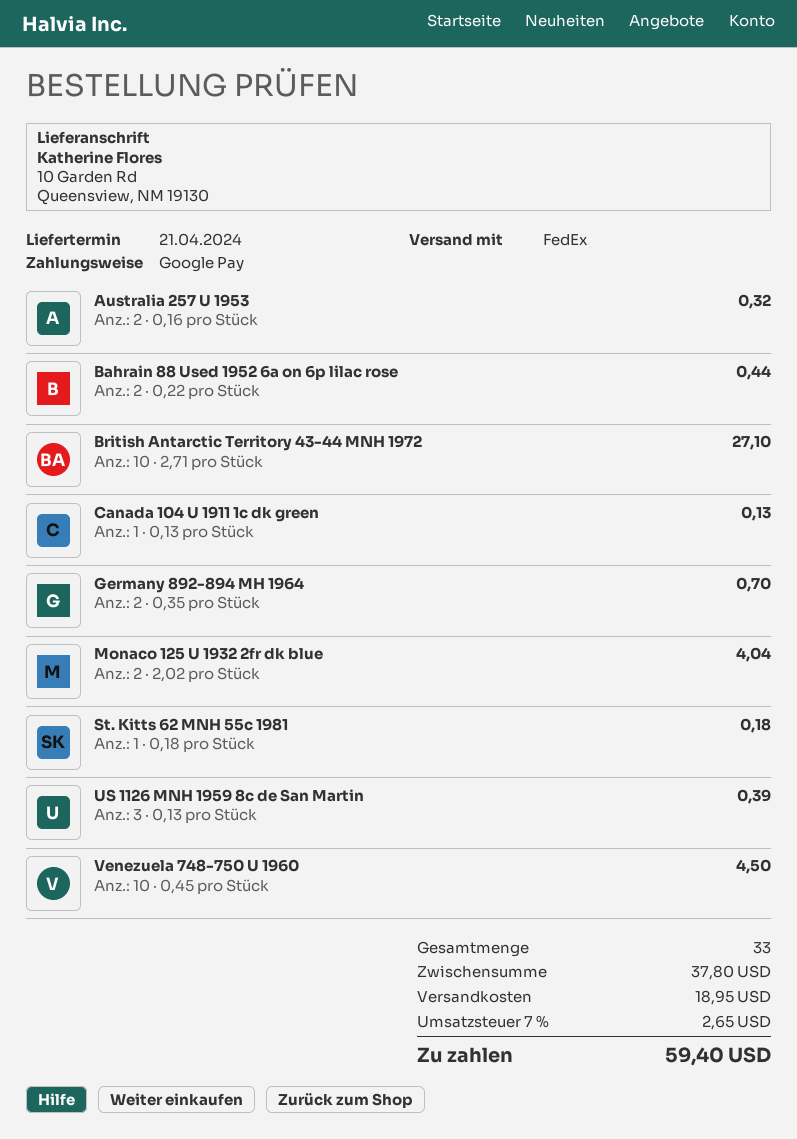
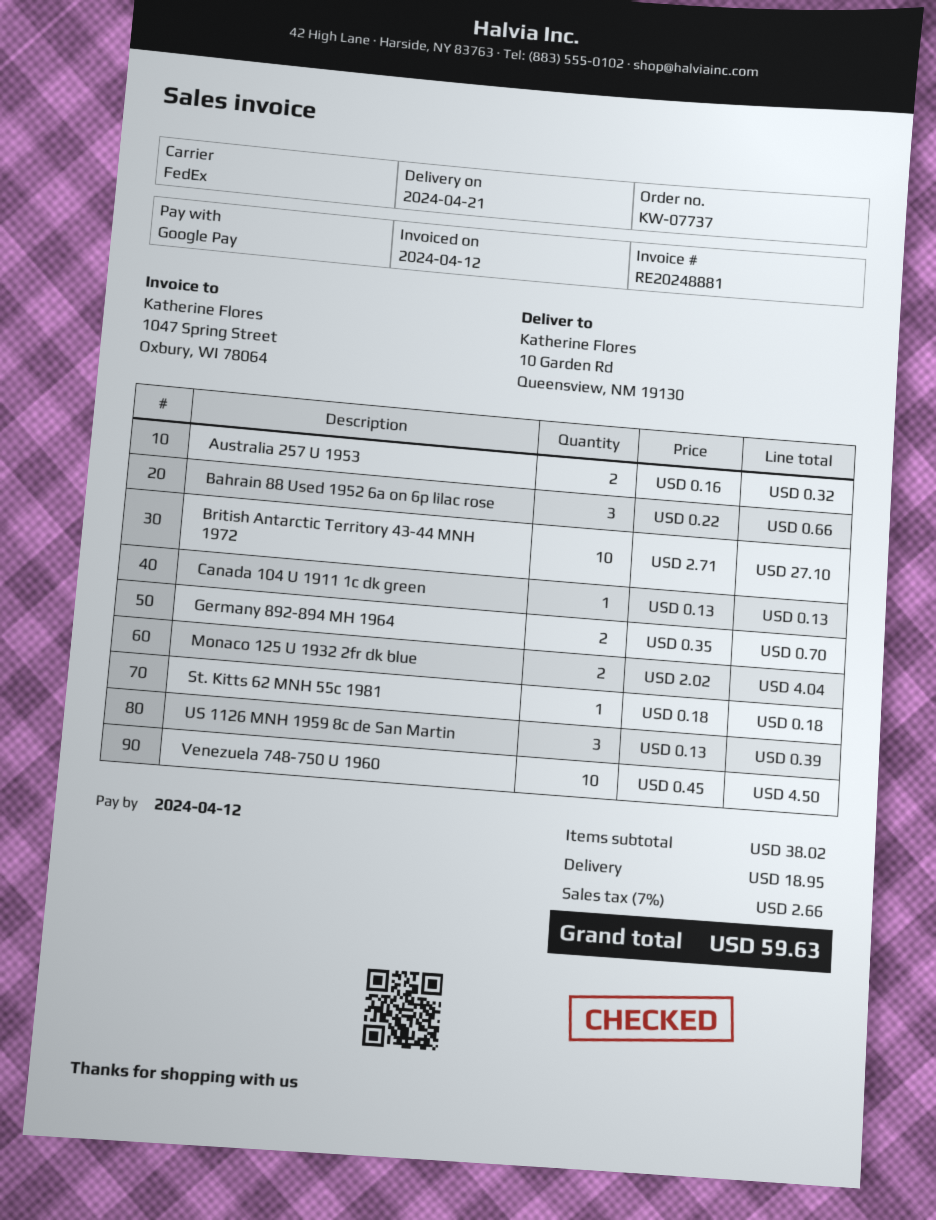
Bahrain 88 Used 1952 6a on 6p lilac rose: 2 x 0.22 = 0.44 -> 3 x 0.22 = 0.66
subtotal: 37.80 -> 38.02
tax: 7% = 2.65 -> 7% = 2.66
total: 59.40 -> 59.63

